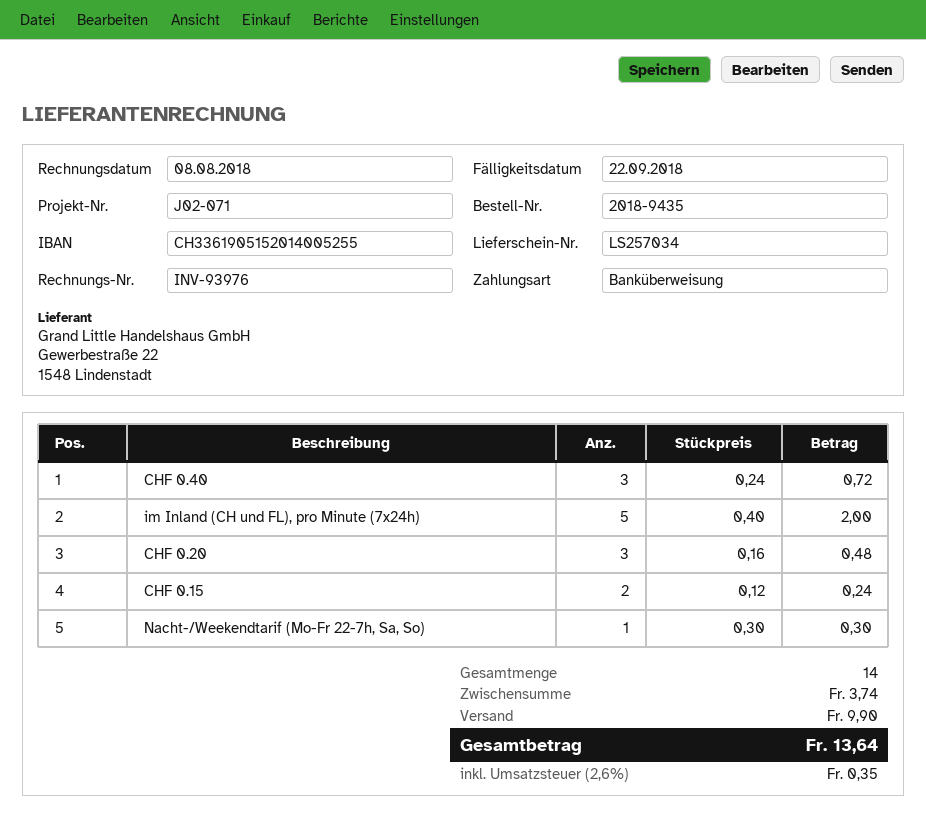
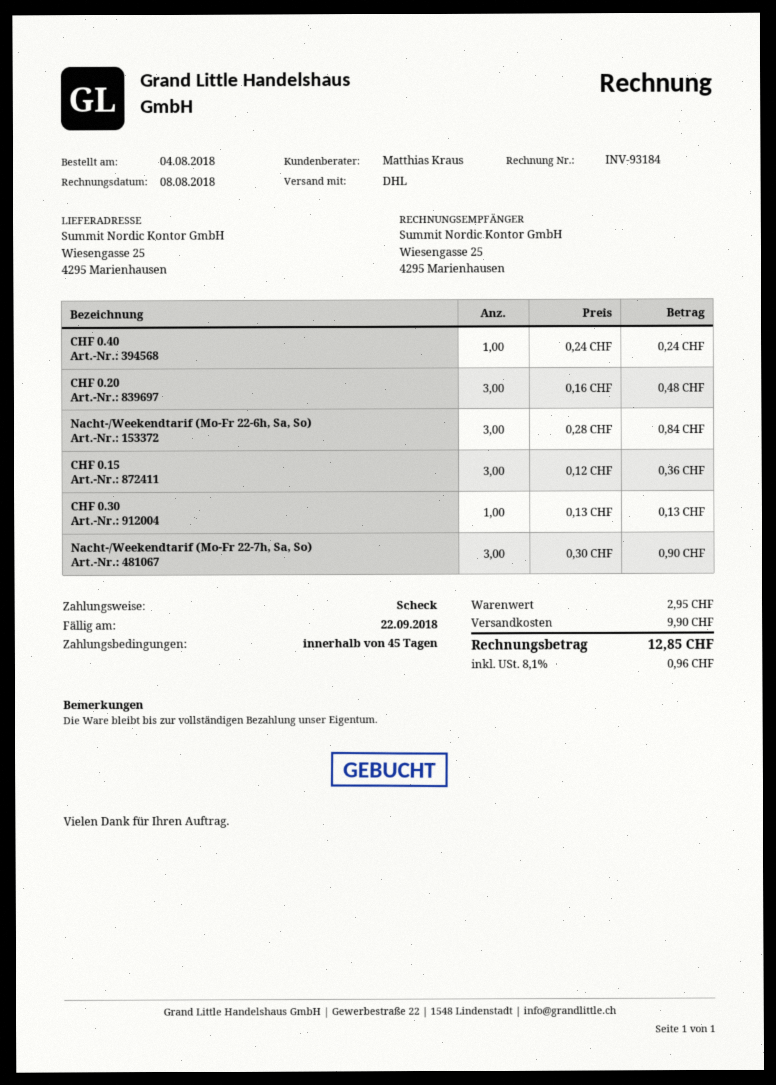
invoice number: INV-93976 -> INV-93184
payment method: bank transfer -> cheque
CHF 0.40: 3 x 0.24 = 0.72 -> 1 x 0.24 = 0.24
im Inland (CH und FL), pro Minute (7x24h): 5 x 0.40 = 2.00 -> none
CHF 0.15: 2 x 0.12 = 0.24 -> 3 x 0.12 = 0.36
Nacht-/Weekendtarif (Mo-Fr 22-7h, Sa, So): 1 x 0.30 = 0.30 -> 3 x 0.30 = 0.90
Nacht-/Weekendtarif (Mo-Fr 22-6h, Sa, So): none -> 3 x 0.28 = 0.84
CHF 0.30: none -> 1 x 0.13 = 0.13
subtotal: 3.74 -> 2.95
tax: 2.6% = 0.35 -> 8.1% = 0.96
total: 13.64 -> 12.85

